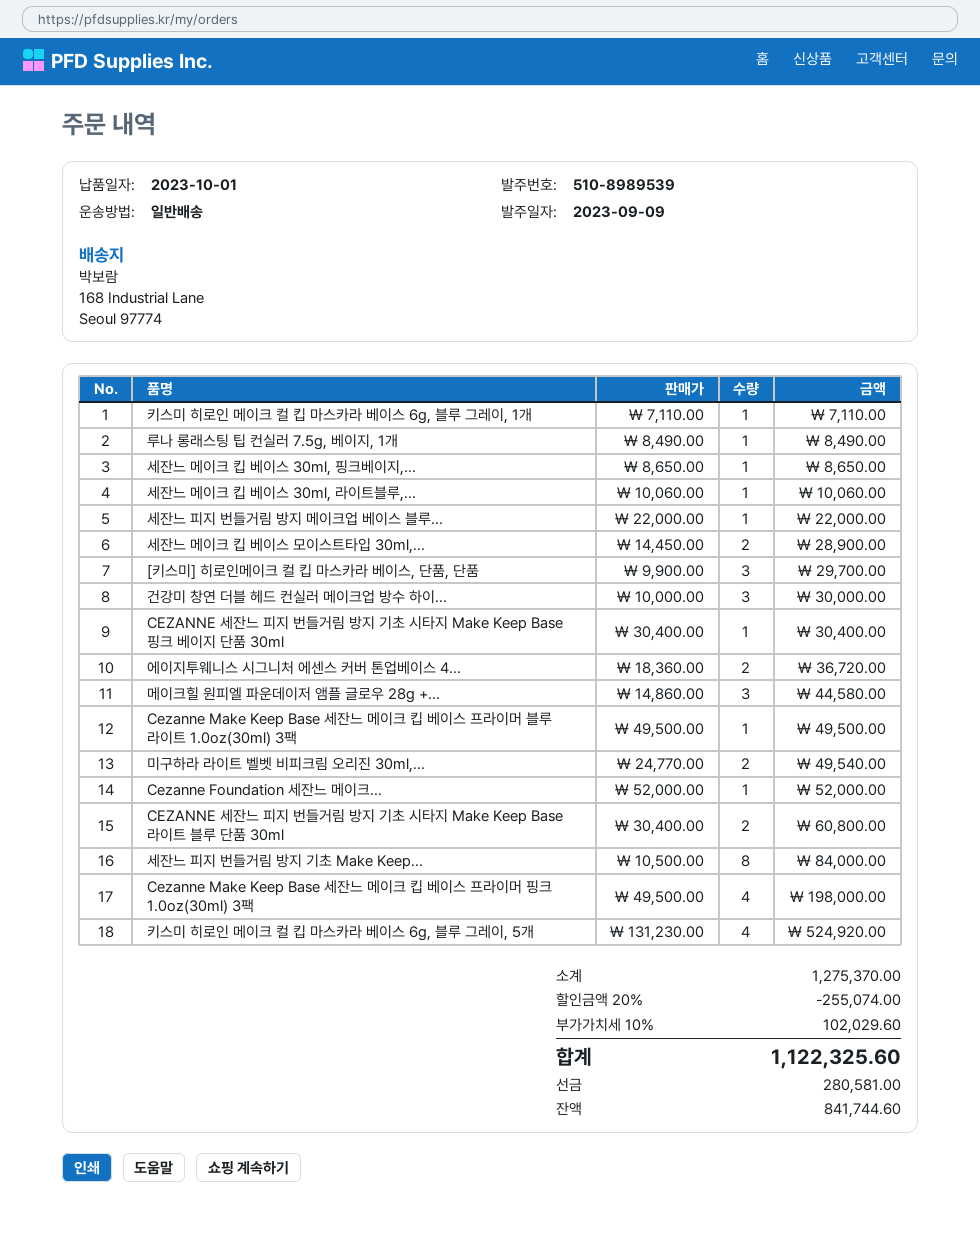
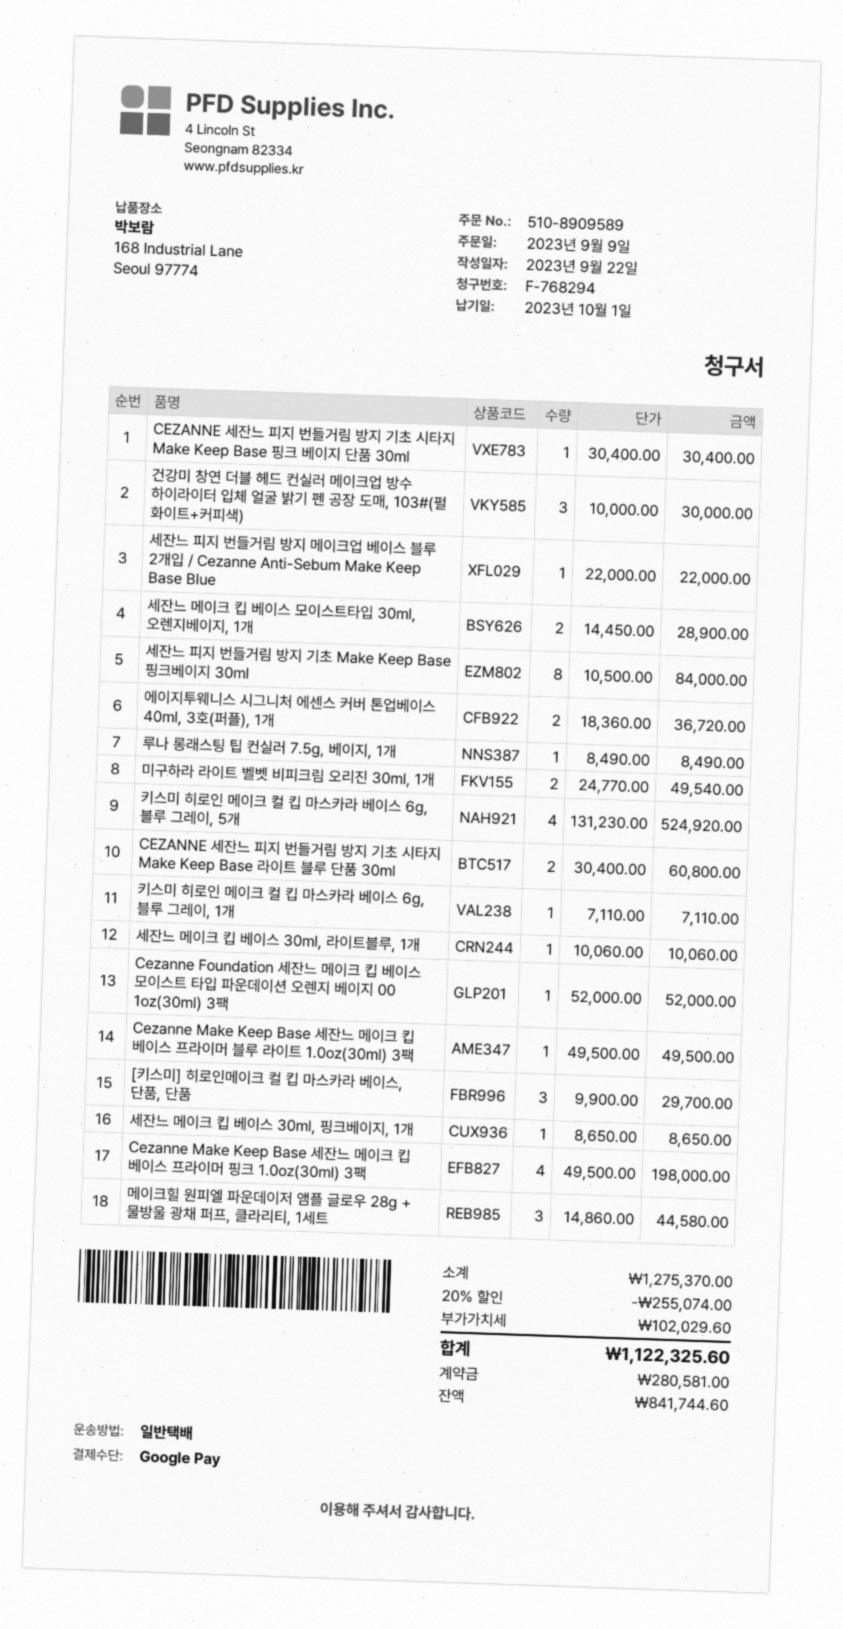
order number: 510-8989539 -> 510-8909589

